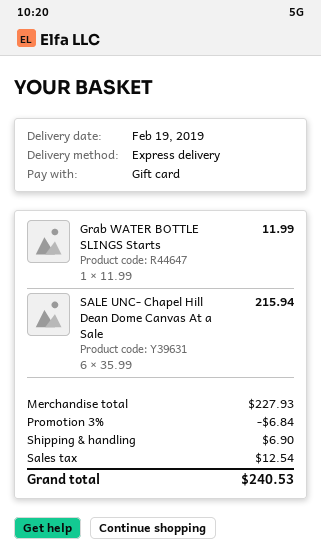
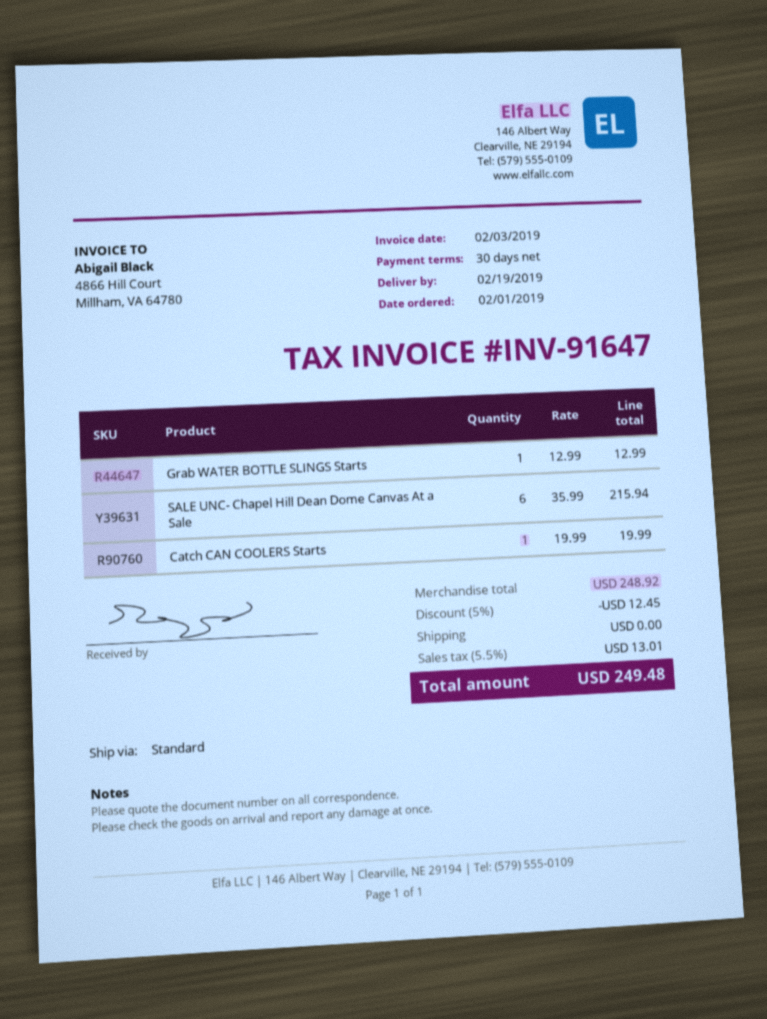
shipping method: express -> standard
Grab WATER BOTTLE SLINGS Starts: 1 x 11.99 = 11.99 -> 1 x 12.99 = 12.99
Catch CAN COOLERS Starts: none -> 1 x 19.99 = 19.99
subtotal: 227.93 -> 248.92
discount: 3% = 6.84 -> 5% = 12.45
shipping: 6.90 -> 0.00
tax: 12.54 -> 13.01
total: 240.53 -> 249.48

